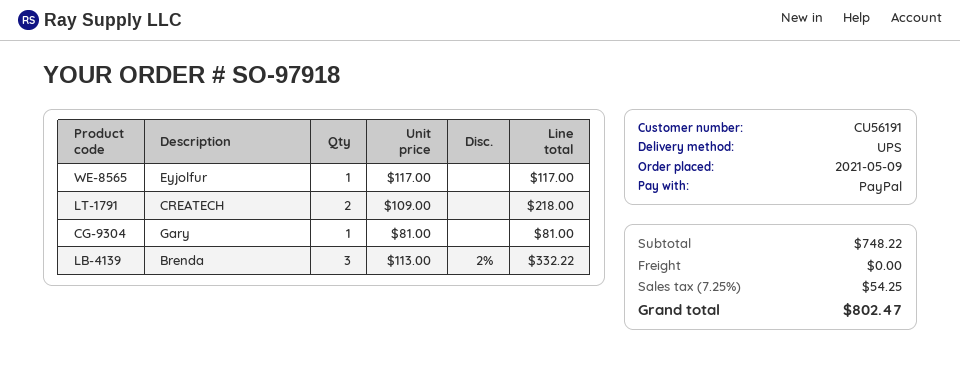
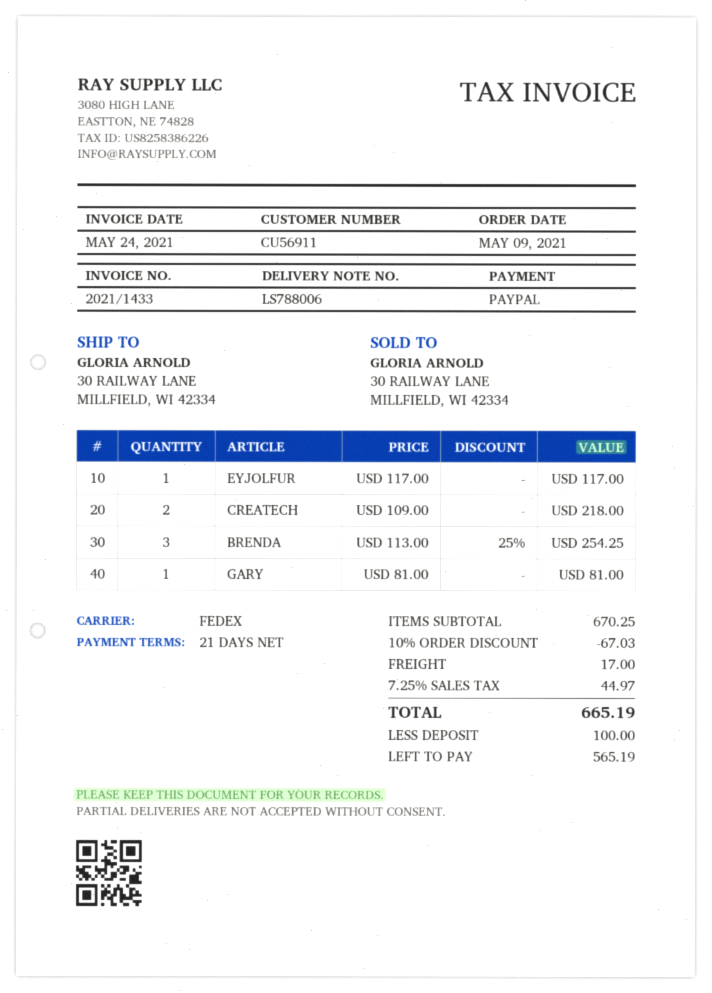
customer number: CU56191 -> CU56911
shipping method: UPS -> FedEx
Brenda: 3 x 113.00 - 2% = 332.22 -> 3 x 113.00 - 25% = 254.25
subtotal: 748.22 -> 670.25
discount: none -> 10% = 67.03
shipping: 0.00 -> 17.00
tax: 7.25% = 54.25 -> 7.25% = 44.97
total: 802.47 -> 665.19

